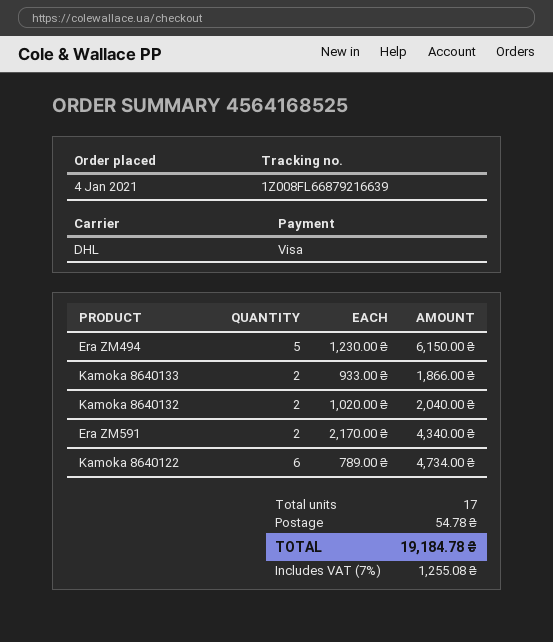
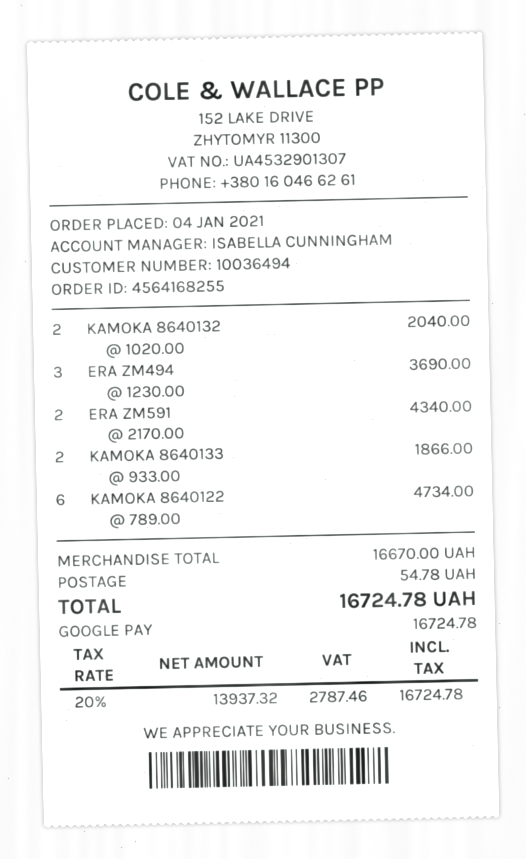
order number: 4564168525 -> 4564168255
payment method: Visa -> Google Pay
Era ZM494: 5 x 1230.00 = 6150.00 -> 3 x 1230.00 = 3690.00
tax: 7% = 1255.08 -> 20% = 2787.46
total: 19184.78 -> 16724.78

